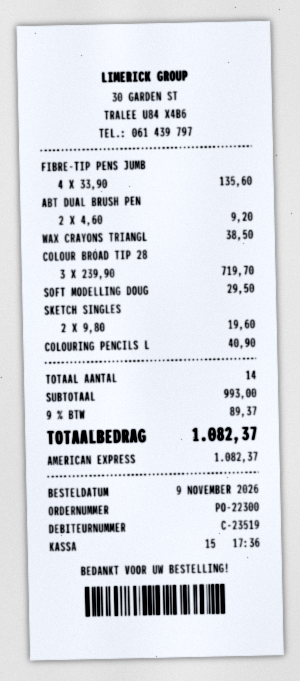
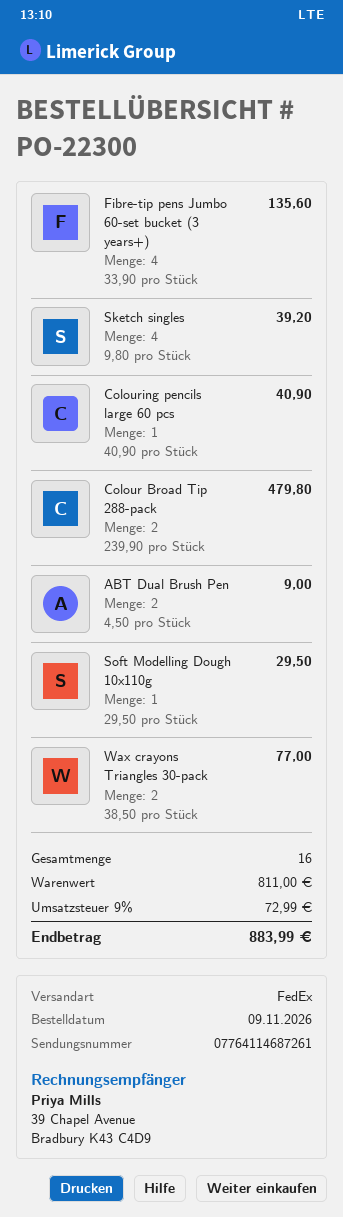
ABT DUAL BRUSH PEN: 2 x 4.60 = 9.20 -> 2 x 4.50 = 9.00
WAX CRAYONS TRIANGL: 1 x 38.50 = 38.50 -> 2 x 38.50 = 77.00
COLOUR BROAD TIP 28: 3 x 239.90 = 719.70 -> 2 x 239.90 = 479.80
SKETCH SINGLES: 2 x 9.80 = 19.60 -> 4 x 9.80 = 39.20
total quantity: 14 -> 16
subtotal: 993.00 -> 811.00
tax: 9% = 89.37 -> 9% = 72.99
total: 1082.37 -> 883.99

